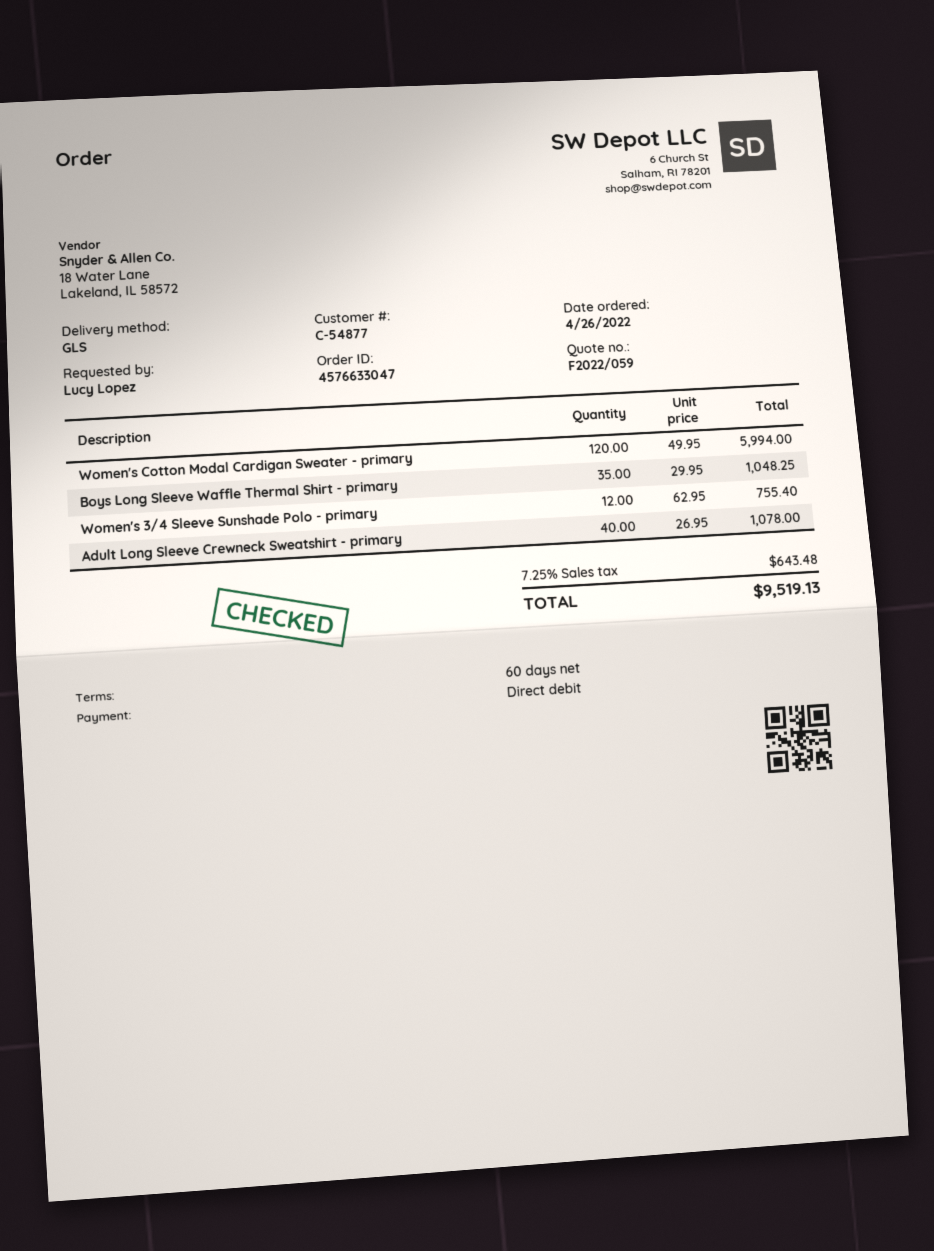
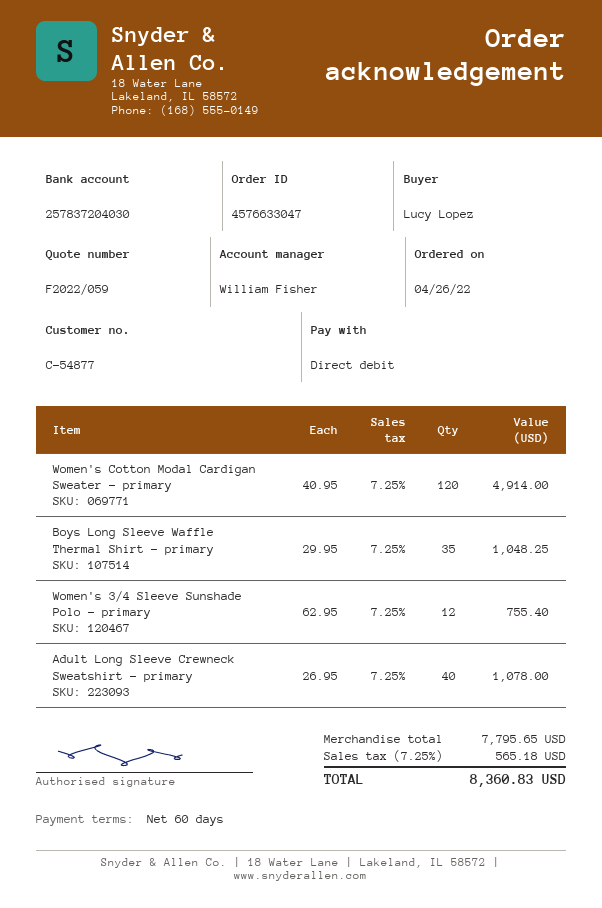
Women's Cotton Modal Cardigan Sweater - primary: 120 x 49.95 = 5994.00 -> 120 x 40.95 = 4914.00
tax: 7.25% = 643.48 -> 7.25% = 565.18
total: 9519.13 -> 8360.83

